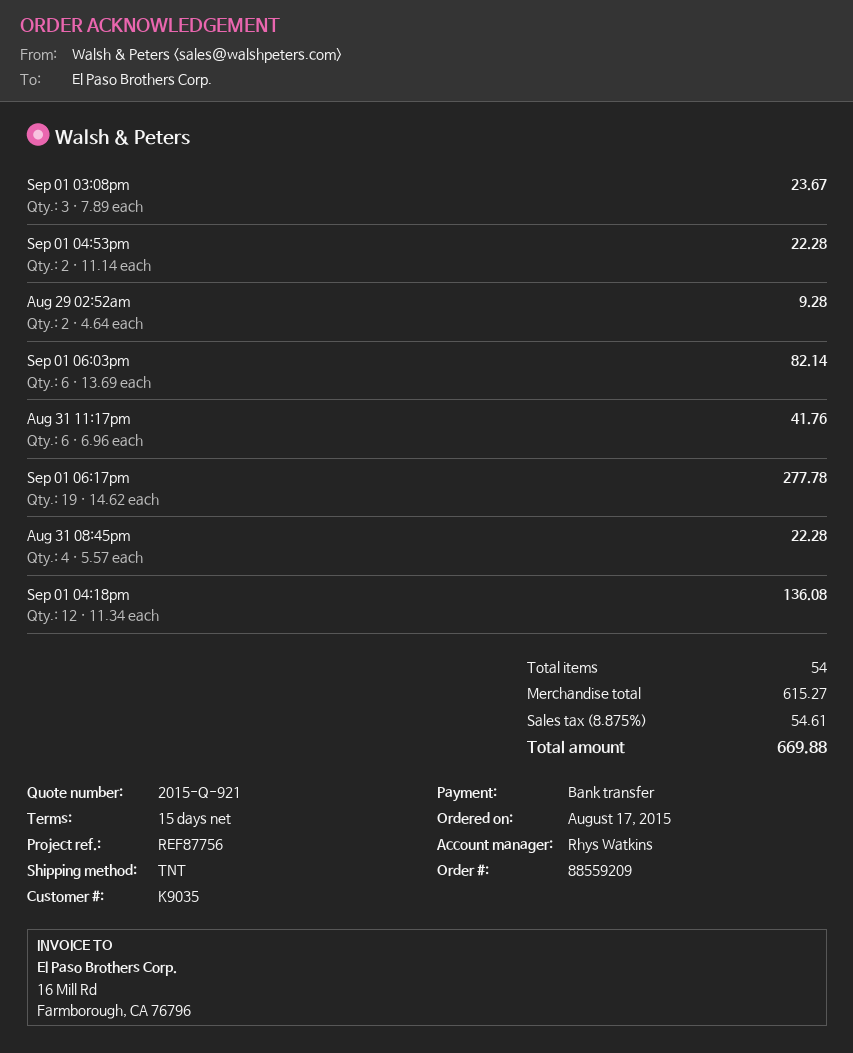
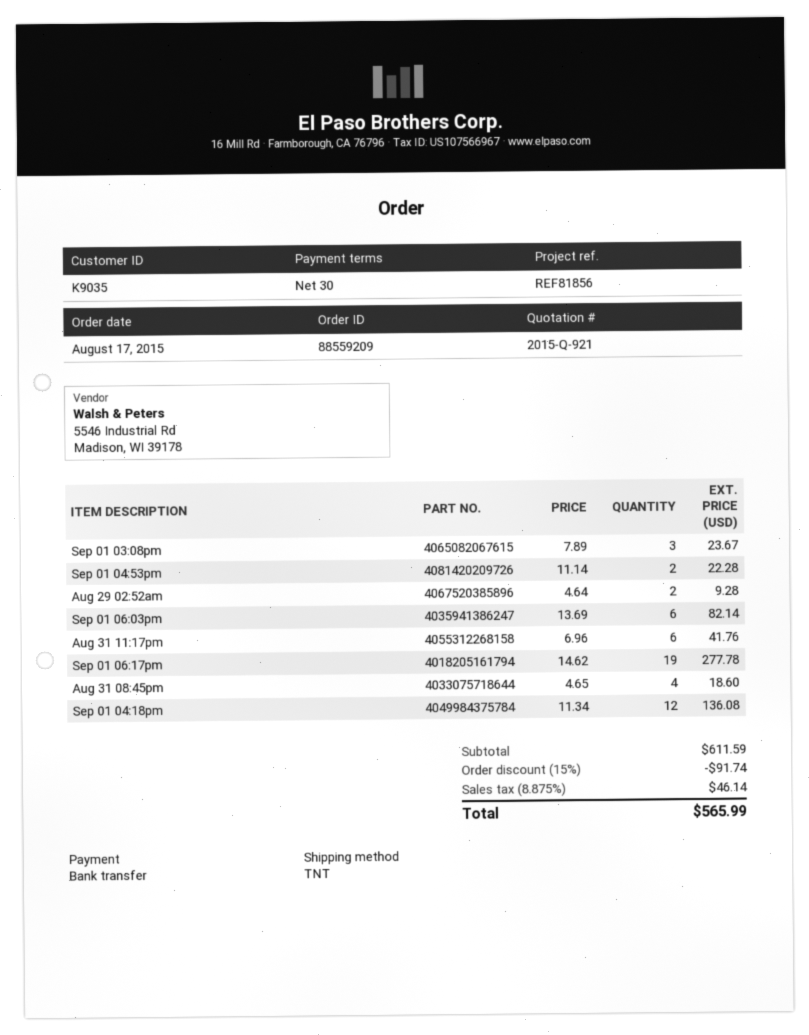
payment terms: 15 days -> 30 days
reference: REF87756 -> REF81856
Aug 31 08:45pm: 4 x 5.57 = 22.28 -> 4 x 4.65 = 18.60
subtotal: 615.27 -> 611.59
discount: none -> 15% = 91.74
tax: 8.875% = 54.61 -> 8.875% = 46.14
total: 669.88 -> 565.99

